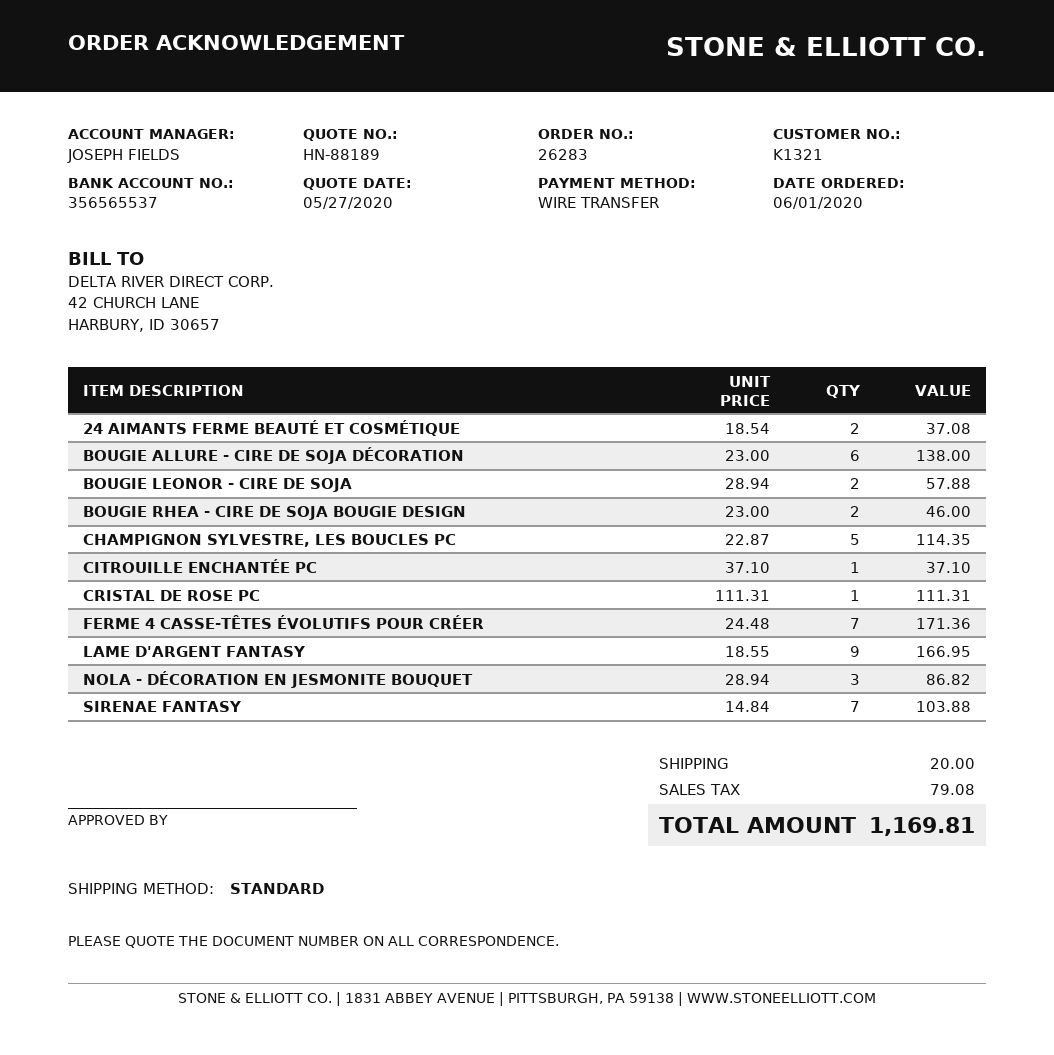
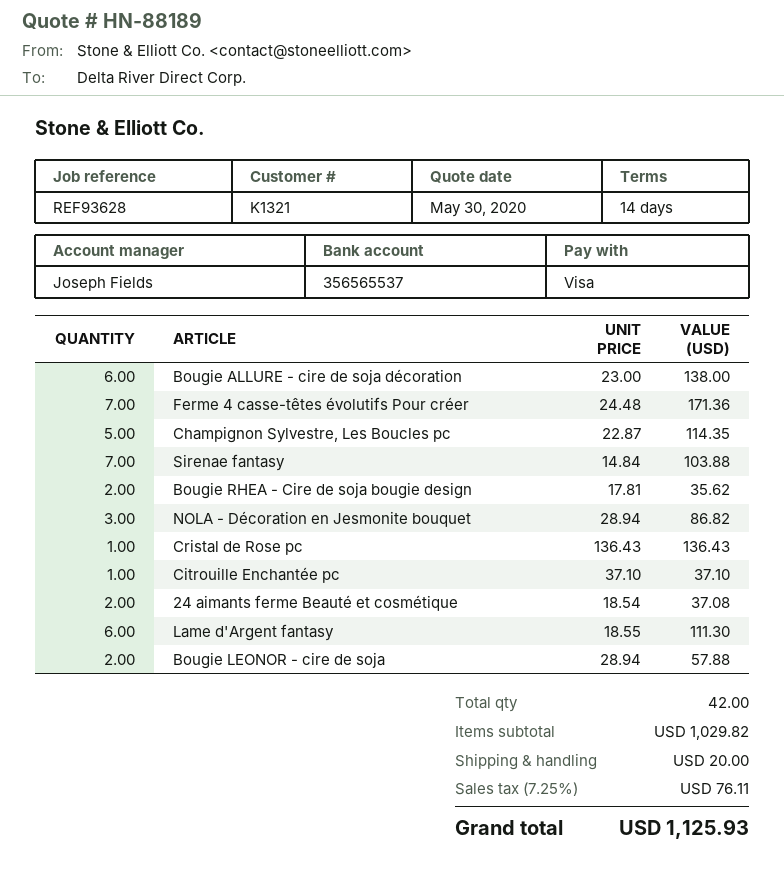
quote date: 2020-05-27 -> 2020-05-30
payment method: bank transfer -> Visa
BOUGIE RHEA - CIRE DE SOJA BOUGIE DESIGN: 2 x 23.00 = 46.00 -> 2 x 17.81 = 35.62
CRISTAL DE ROSE PC: 1 x 111.31 = 111.31 -> 1 x 136.43 = 136.43
LAME D'ARGENT FANTASY: 9 x 18.55 = 166.95 -> 6 x 18.55 = 111.30
tax: 79.08 -> 76.11
total: 1169.81 -> 1125.93

